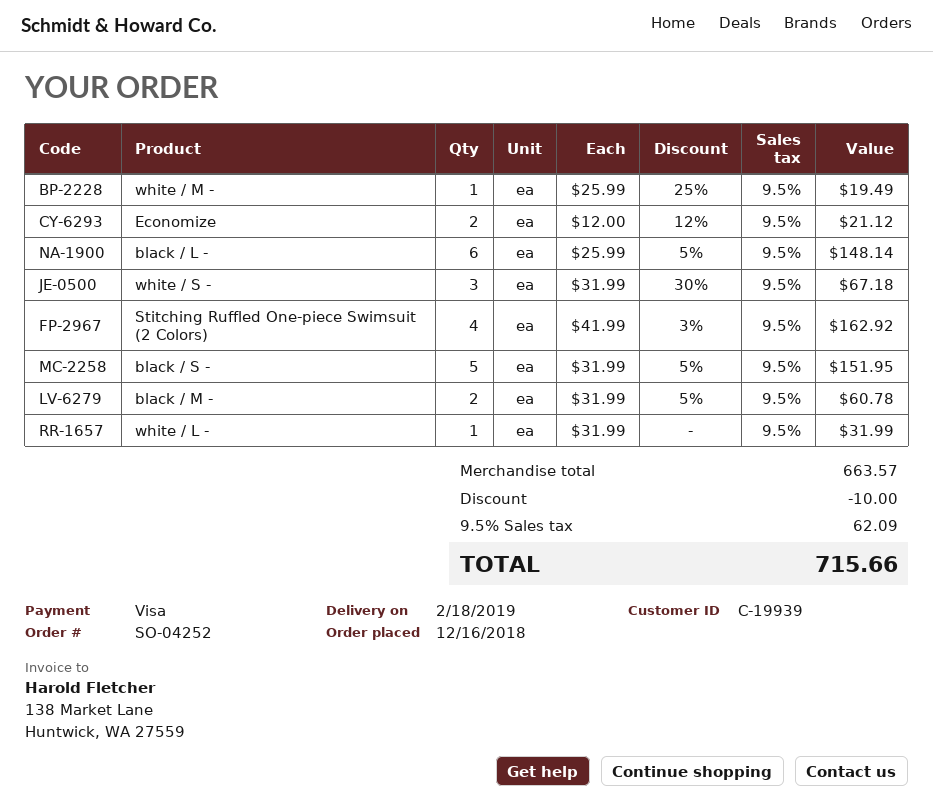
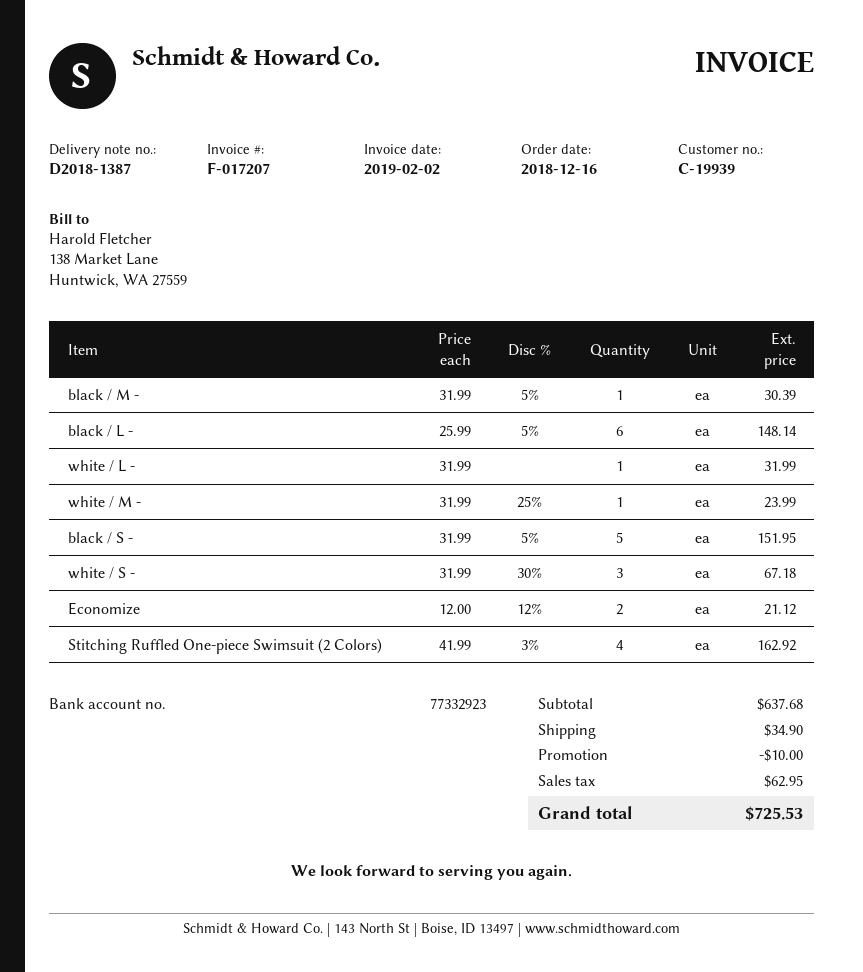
white / M -: 1 x 25.99 - 25% = 19.49 -> 1 x 31.99 - 25% = 23.99
black / M -: 2 x 31.99 - 5% = 60.78 -> 1 x 31.99 - 5% = 30.39
subtotal: 663.57 -> 637.68
shipping: none -> 34.90
tax: 62.09 -> 62.95
total: 715.66 -> 725.53

